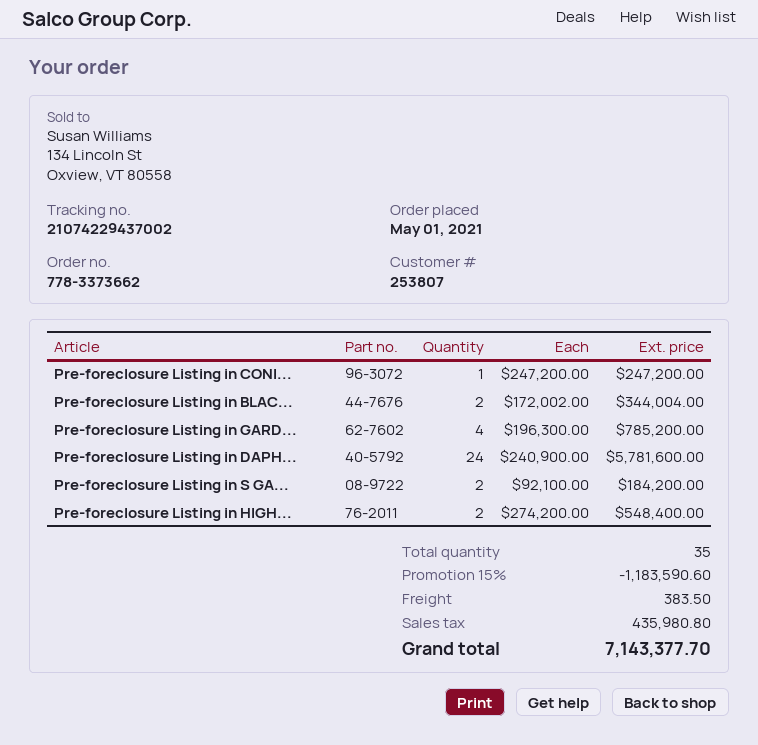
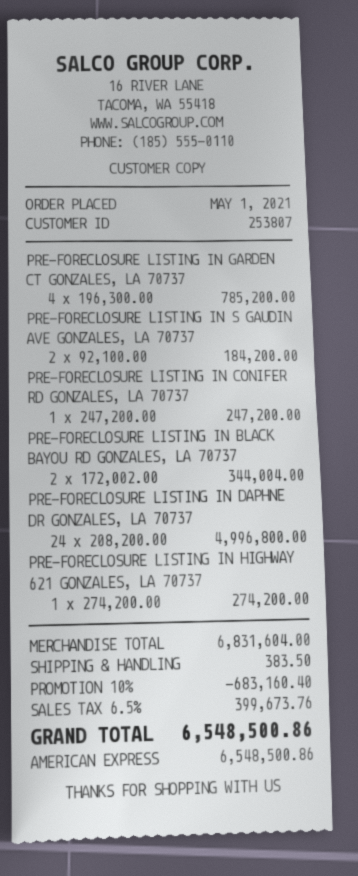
Pre-foreclosure Listing in DAPH...: 24 x 240900.00 = 5781600.00 -> 24 x 208200.00 = 4996800.00
Pre-foreclosure Listing in HIGH...: 2 x 274200.00 = 548400.00 -> 1 x 274200.00 = 274200.00
discount: 15% = 1183590.60 -> 10% = 683160.40
tax: 435980.80 -> 399673.76
total: 7143377.70 -> 6548500.86

